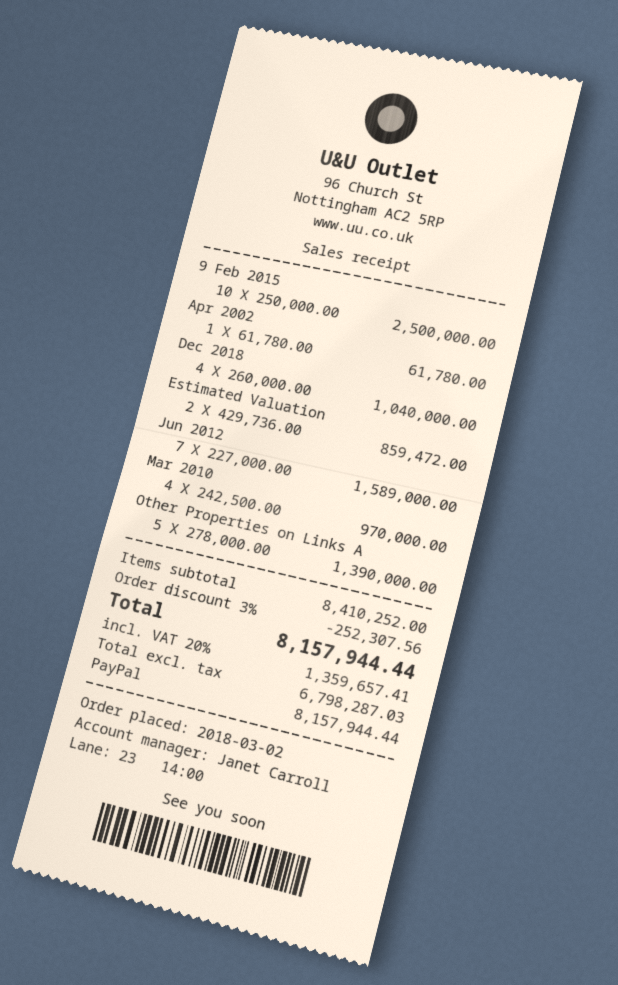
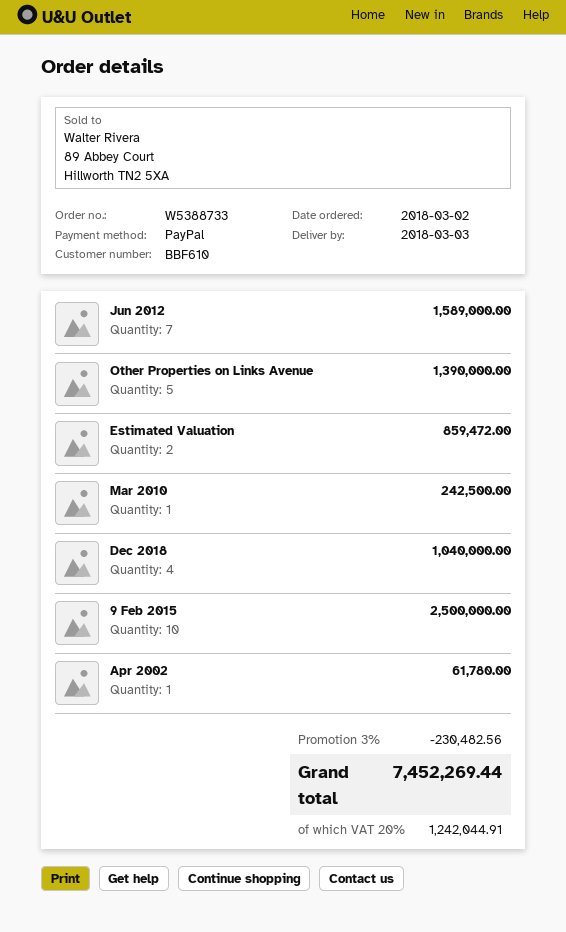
Mar 2010: 4 for 970000.00 -> 1 for 242500.00
discount: 3% = 252307.56 -> 3% = 230482.56
tax: 20% = 1359657.41 -> 20% = 1242044.91
total: 8157944.44 -> 7452269.44

